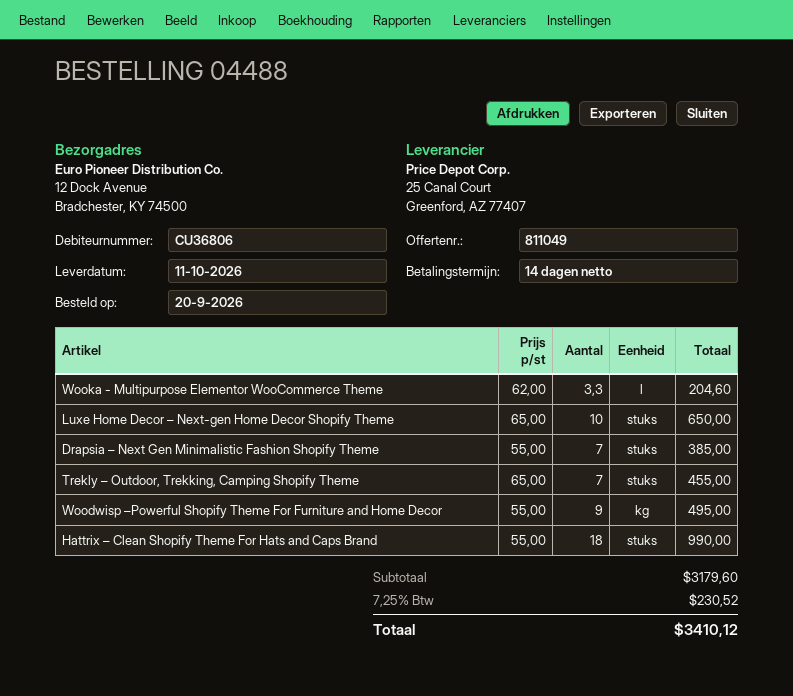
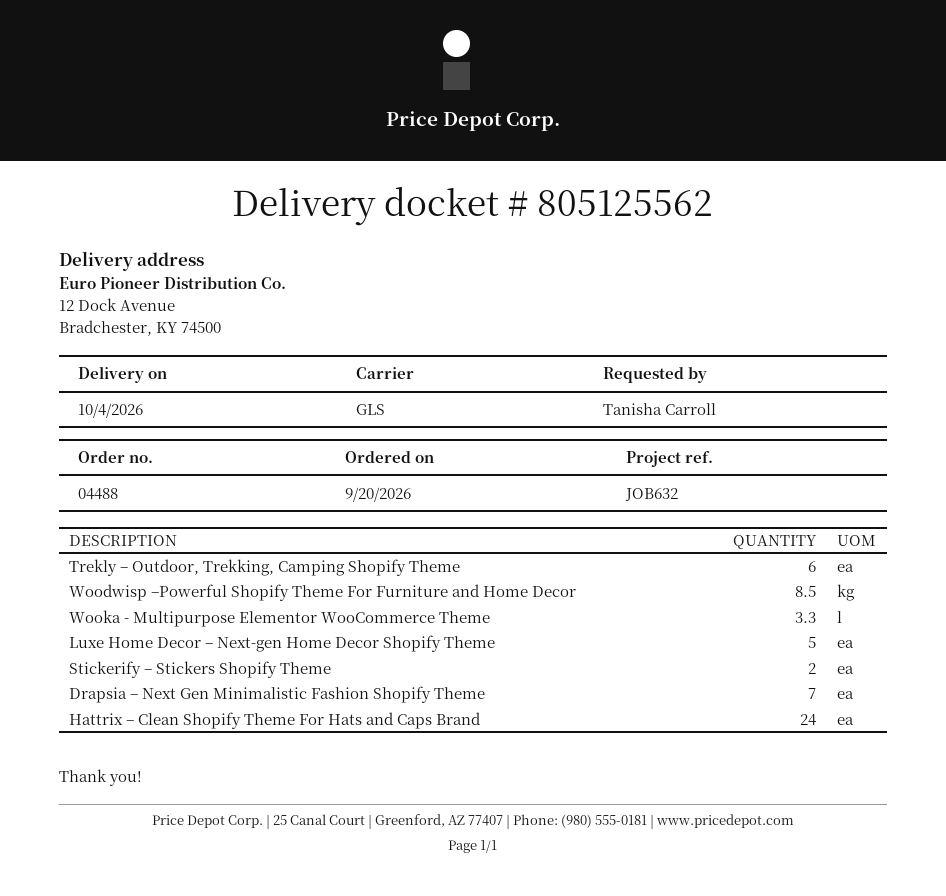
delivery date: 2026-10-11 -> 2026-10-04
Luxe Home Decor – Next-gen Home Decor Shopify Theme: 10 -> 5
Trekly – Outdoor, Trekking, Camping Shopify Theme: 7 -> 6
Woodwisp –Powerful Shopify Theme For Furniture and Home Decor: 9 -> 8.5
Hattrix – Clean Shopify Theme For Hats and Caps Brand: 18 -> 24
Stickerify – Stickers Shopify Theme: none -> 2

